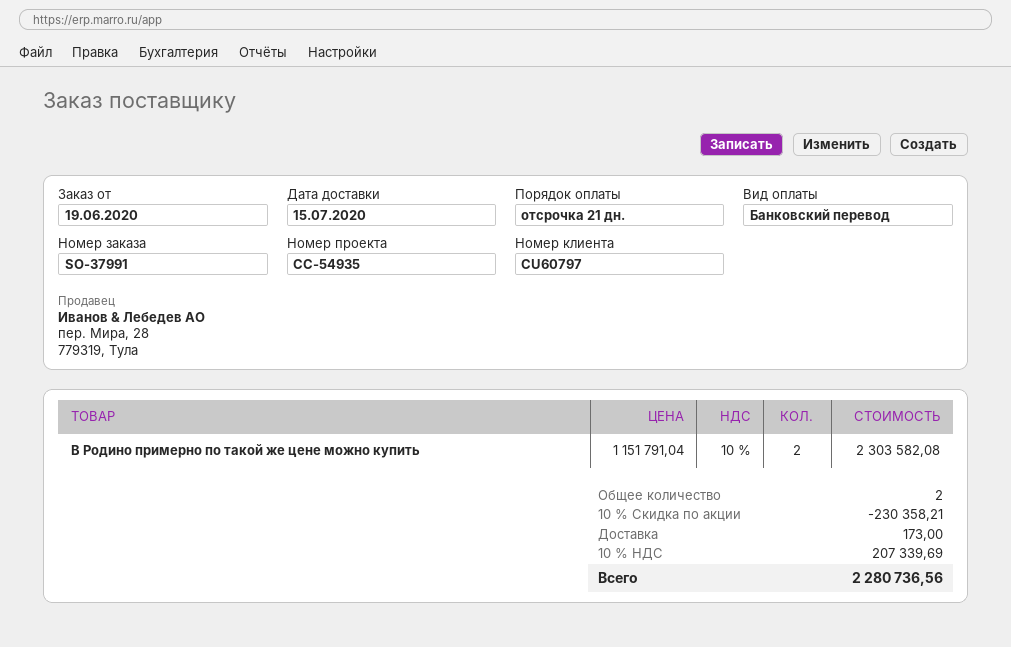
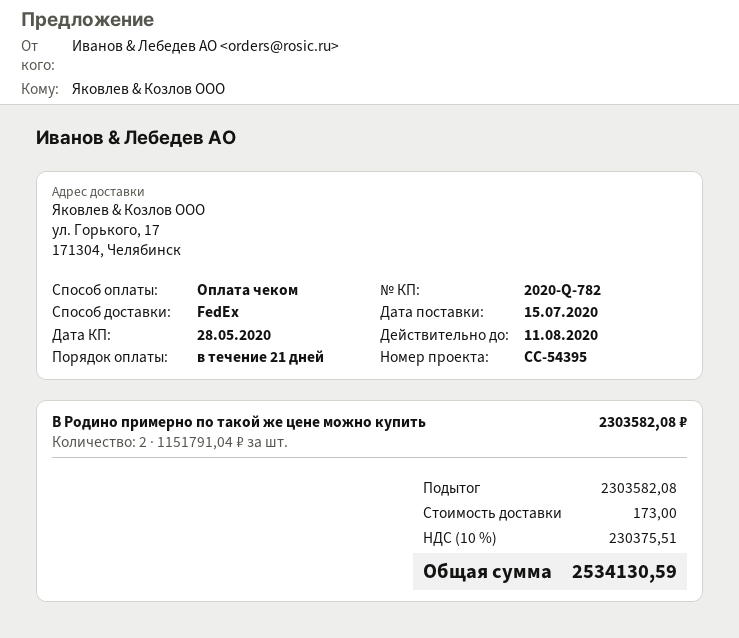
reference: CC-54935 -> CC-54395
payment method: bank transfer -> cheque
discount: 10% = 230358.21 -> none
tax: 10% = 207339.69 -> 10% = 230375.51
total: 2280736.56 -> 2534130.59

